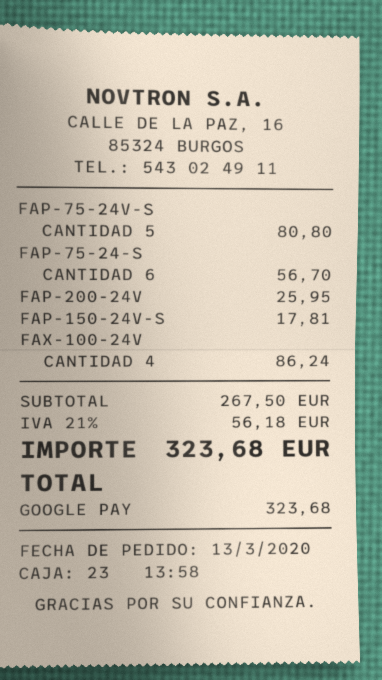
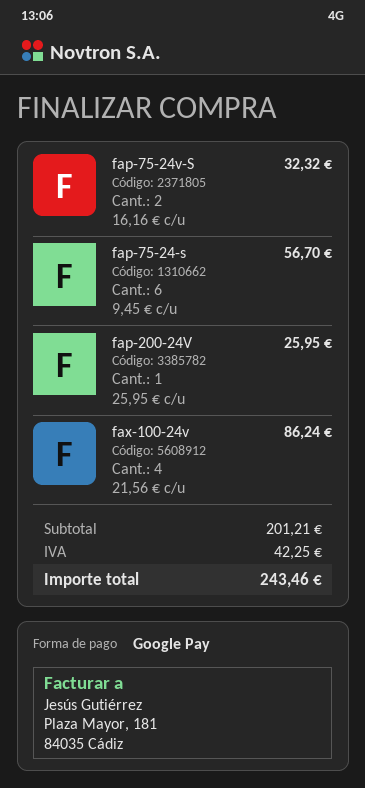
FAP-75-24V-S: 5 for 80.80 -> 2 for 32.32
FAP-150-24V-S: 1 for 17.81 -> none
subtotal: 267.50 -> 201.21
tax: 56.18 -> 42.25
total: 323.68 -> 243.46

